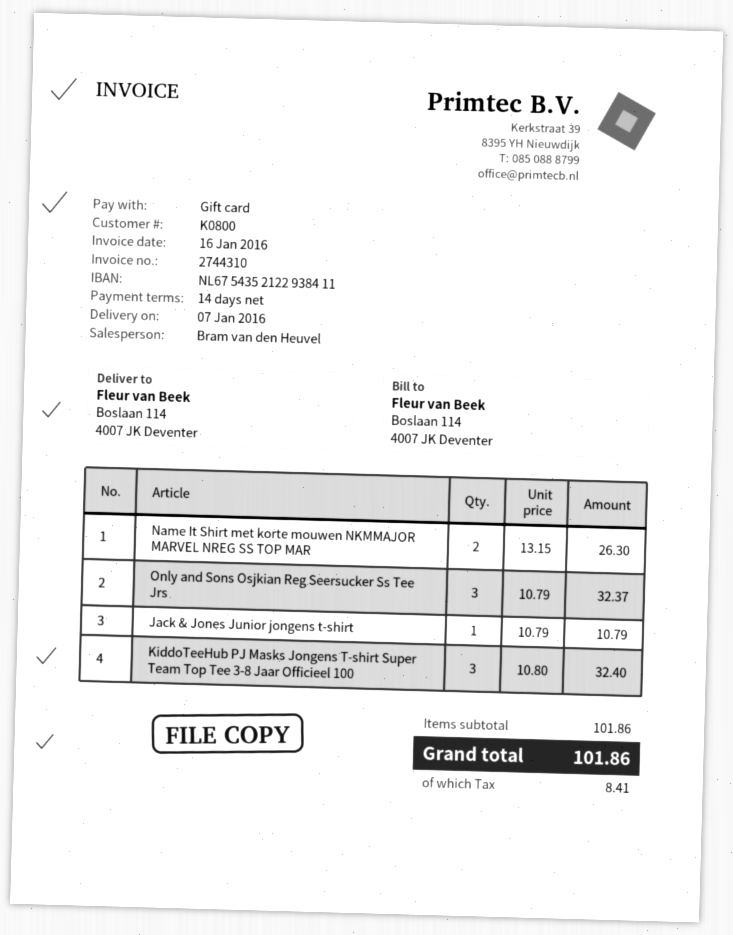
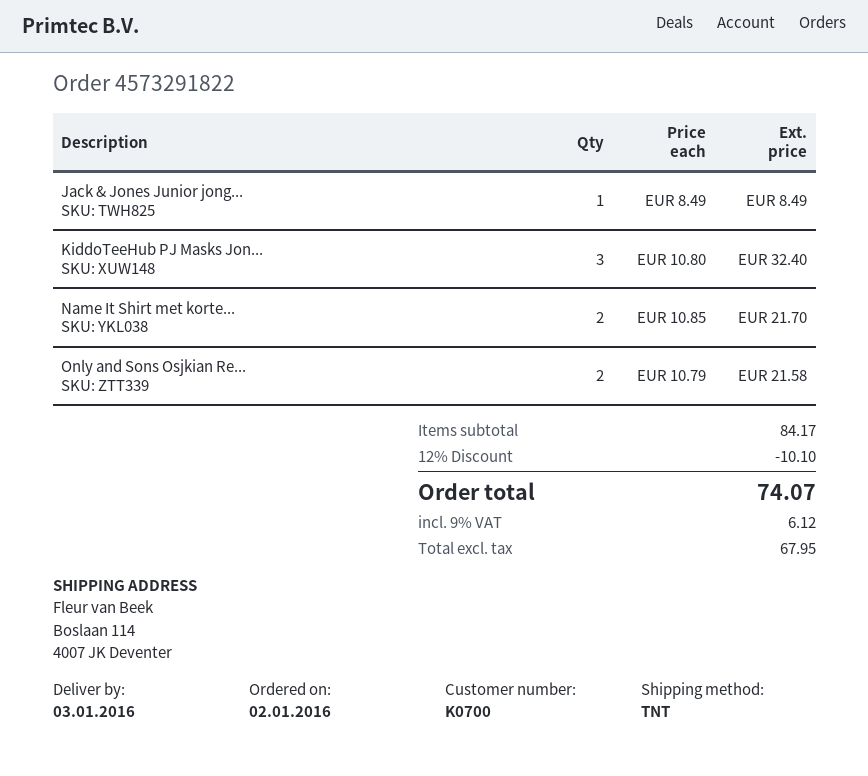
delivery date: 2016-01-07 -> 2016-01-03
customer number: K0800 -> K0700
Name It Shirt met korte mouwen NKMMAJOR MARVEL NREG SS TOP MAR: 2 x 13.15 = 26.30 -> 2 x 10.85 = 21.70
Only and Sons Osjkian Reg Seersucker Ss Tee Jrs: 3 x 10.79 = 32.37 -> 2 x 10.79 = 21.58
Jack & Jones Junior jongens t-shirt: 1 x 10.79 = 10.79 -> 1 x 8.49 = 8.49
subtotal: 101.86 -> 84.17
discount: none -> 12% = 10.10
tax: 8.41 -> 6.12
total: 101.86 -> 74.07

